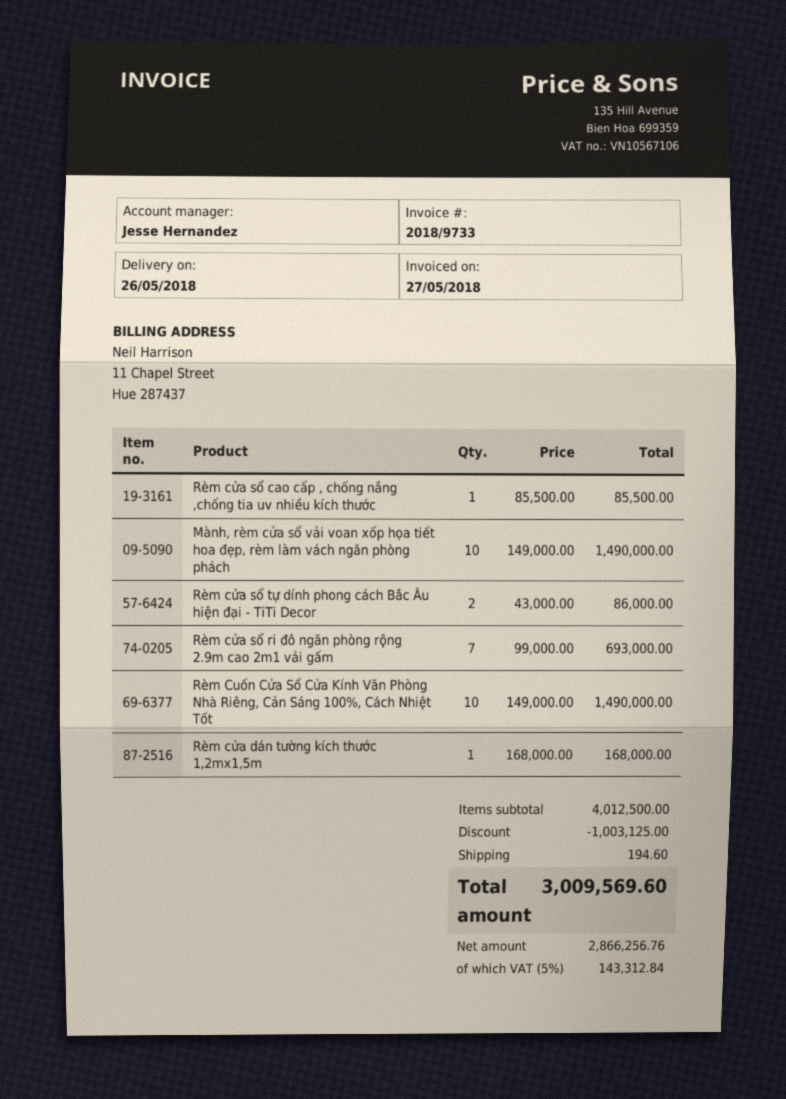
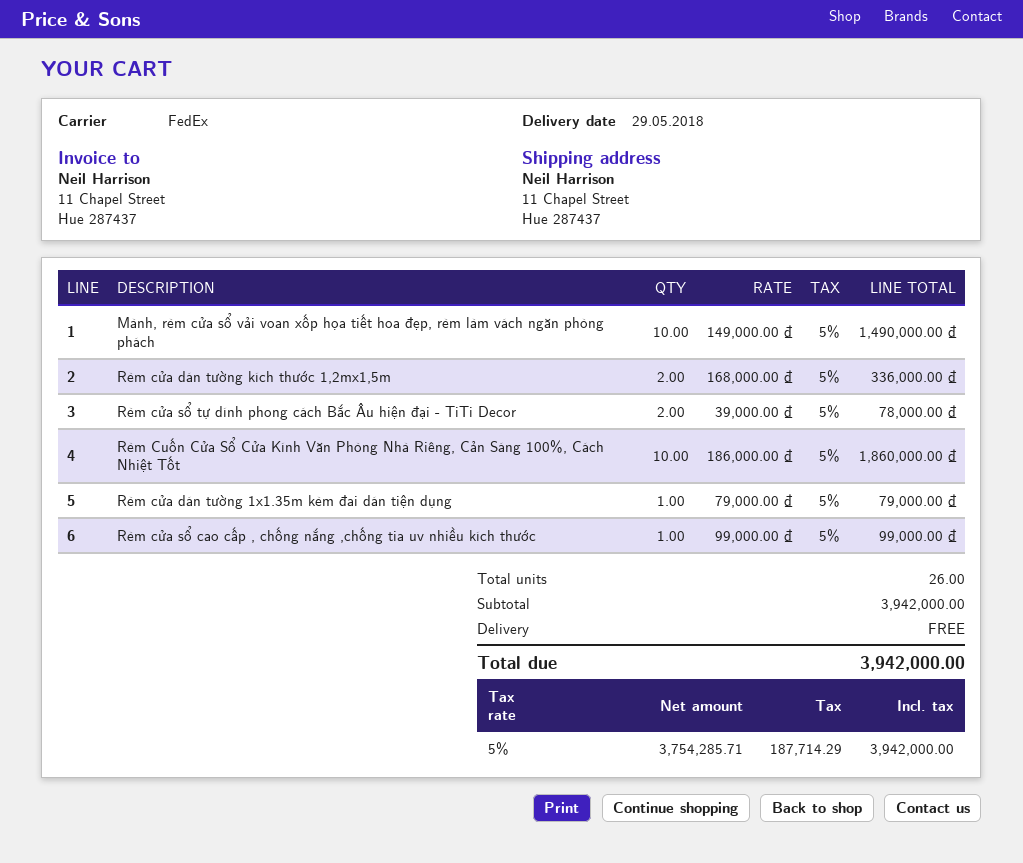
delivery date: 2018-05-26 -> 2018-05-29
Rèm cửa sổ cao cấp , chống nắng ,chống tia uv nhiều kích thước: 1 x 85500.00 = 85500.00 -> 1 x 99000.00 = 99000.00
Rèm cửa sổ tự dính phong cách Bắc Âu hiện đại - TiTi Decor: 2 x 43000.00 = 86000.00 -> 2 x 39000.00 = 78000.00
Rèm cửa sổ ri đô ngăn phòng rộng 2.9m cao 2m1 vải gấm: 7 x 99000.00 = 693000.00 -> none
Rèm Cuốn Cửa Sổ Cửa Kính Văn Phòng Nhà Riêng, Cản Sáng 100%, Cách Nhiệt Tốt: 10 x 149000.00 = 1490000.00 -> 10 x 186000.00 = 1860000.00
Rèm cửa dán tường kích thước 1,2mx1,5m: 1 x 168000.00 = 168000.00 -> 2 x 168000.00 = 336000.00
Rèm cửa dán tường 1x1.35m kèm đai dán tiện dụng: none -> 1 x 79000.00 = 79000.00
subtotal: 4012500.00 -> 3942000.00
discount: 1003125.00 -> none
shipping: 194.60 -> 0.00
net: 2866256.76 -> 3754285.71
tax: 5% = 143312.84 -> 5% = 187714.29
total: 3009569.60 -> 3942000.00

